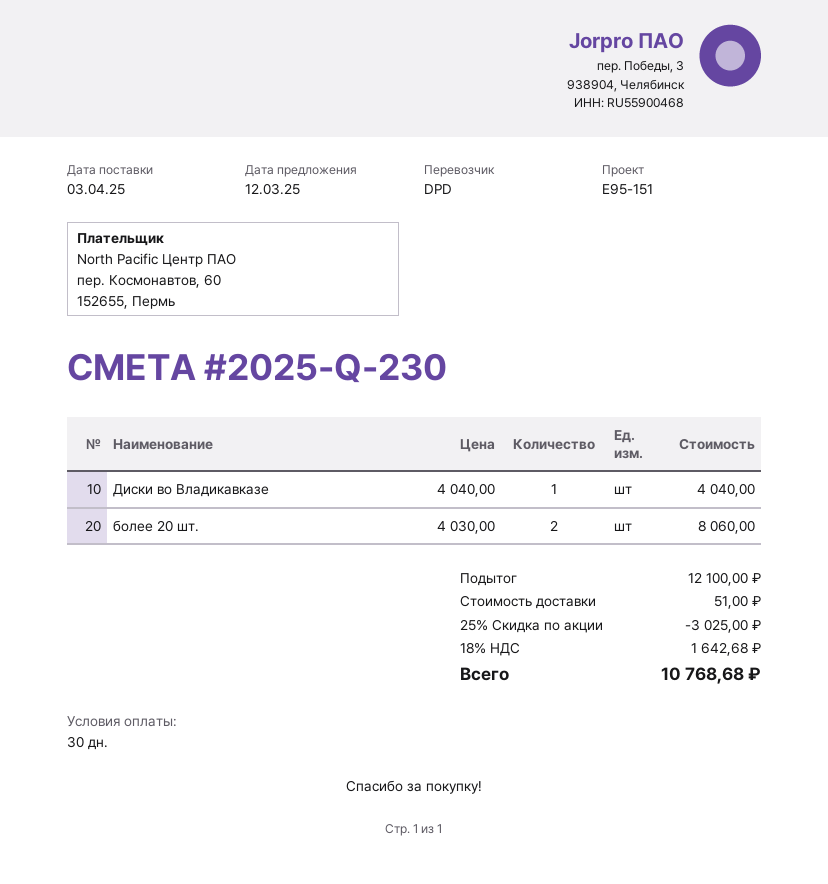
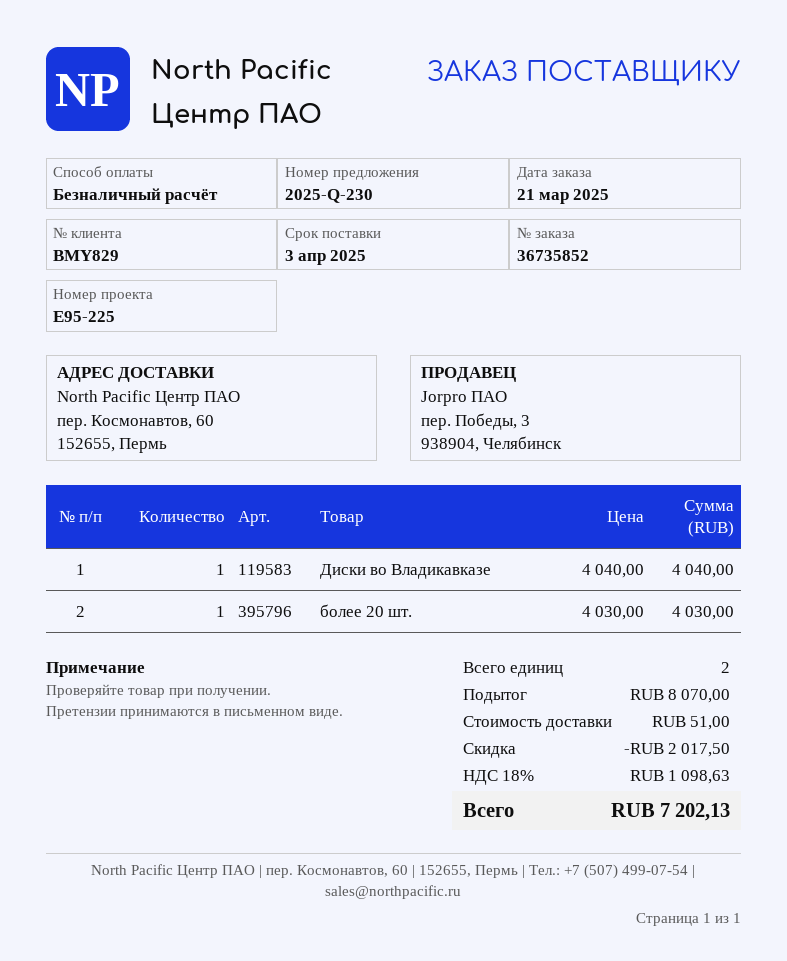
reference: E95-151 -> E95-225
более 20 шт.: 2 x 4030.00 = 8060.00 -> 1 x 4030.00 = 4030.00
subtotal: 12100.00 -> 8070.00
discount: 3025.00 -> 2017.50
tax: 18% = 1642.68 -> 18% = 1098.63
total: 10768.68 -> 7202.13

